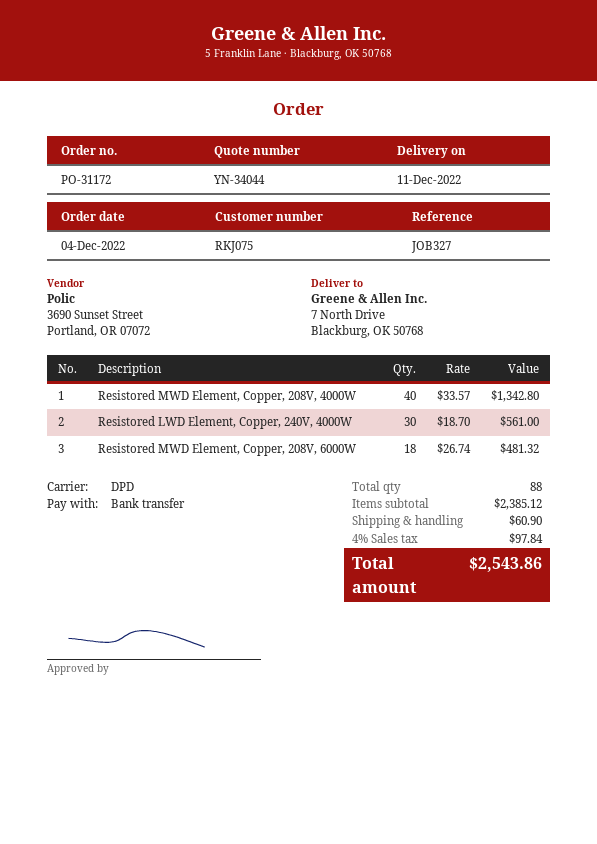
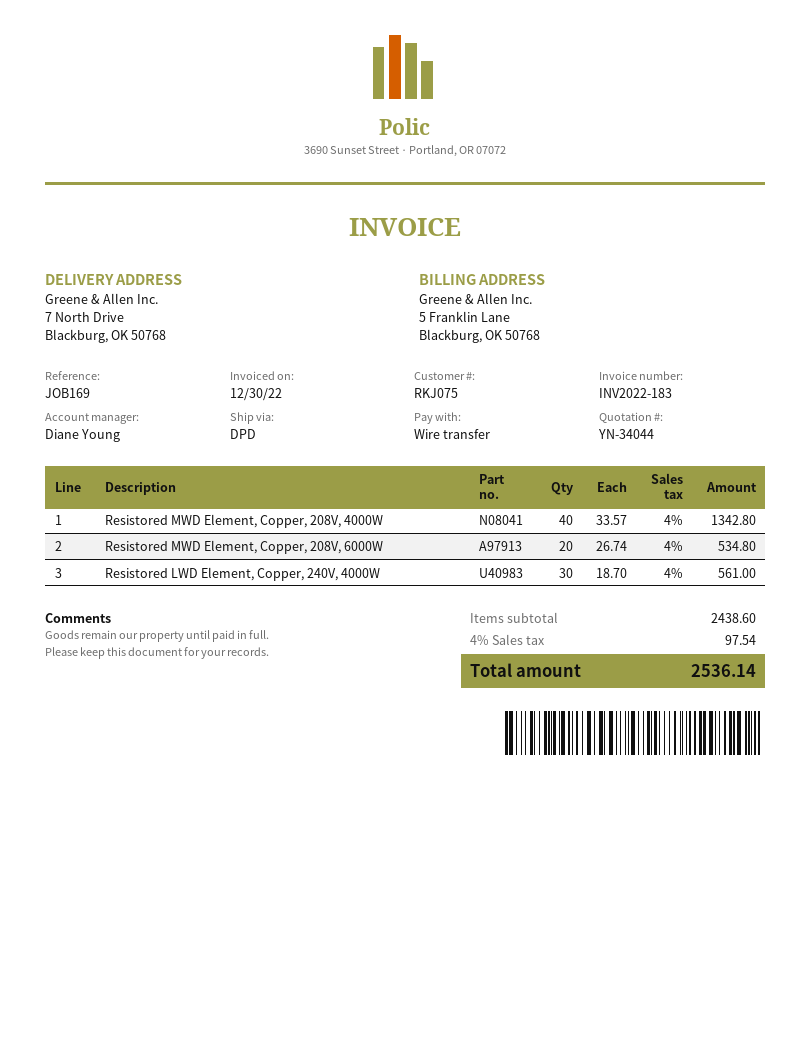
reference: JOB327 -> JOB169
Resistored MWD Element, Copper, 208V, 6000W: 18 x 26.74 = 481.32 -> 20 x 26.74 = 534.80
subtotal: 2385.12 -> 2438.60
shipping: 60.90 -> none
tax: 4% = 97.84 -> 4% = 97.54
total: 2543.86 -> 2536.14

